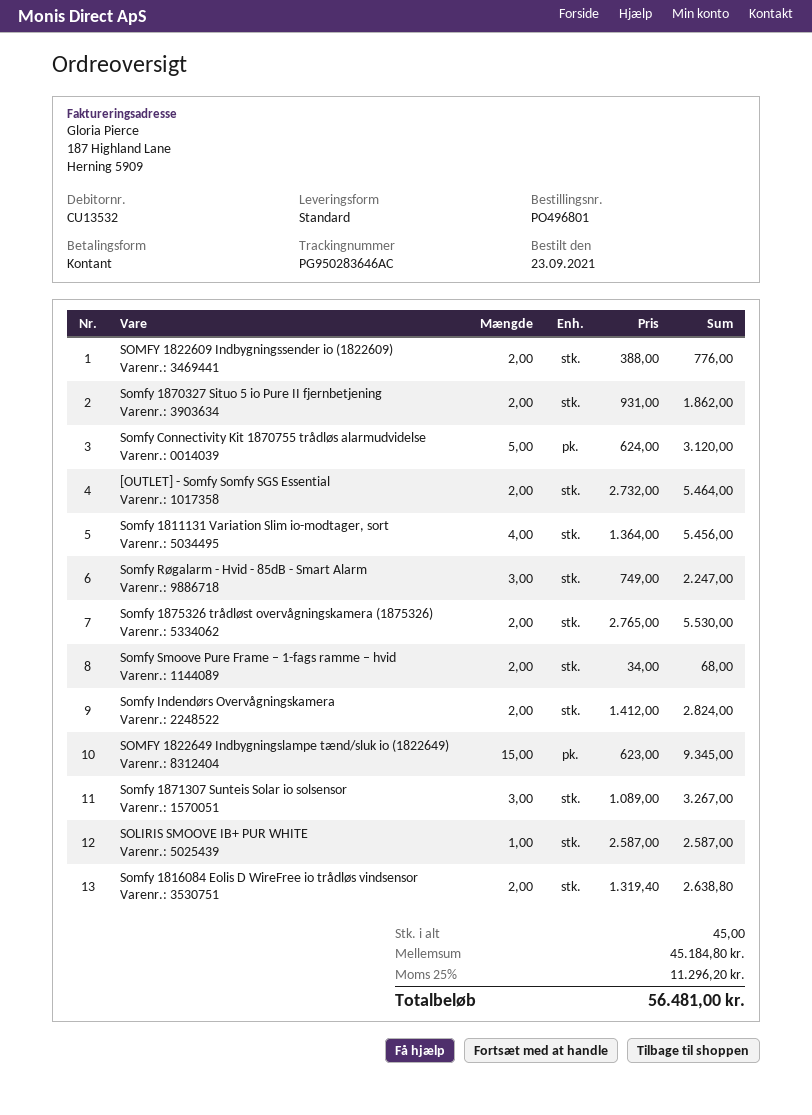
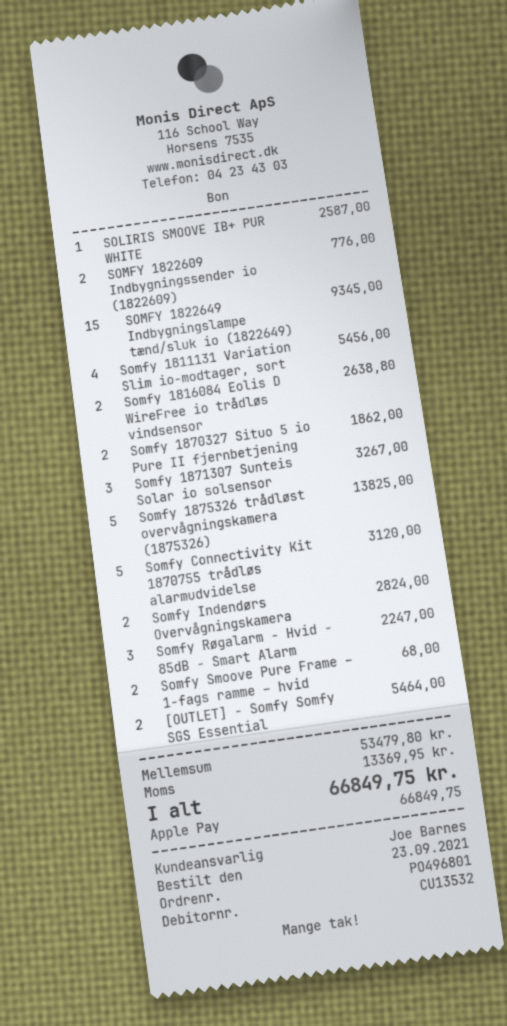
payment method: cash -> Apple Pay
Somfy 1875326 trådløst overvågningskamera (1875326): 2 for 5530.00 -> 5 for 13825.00
subtotal: 45184.80 -> 53479.80
tax: 11296.20 -> 13369.95
total: 56481.00 -> 66849.75

